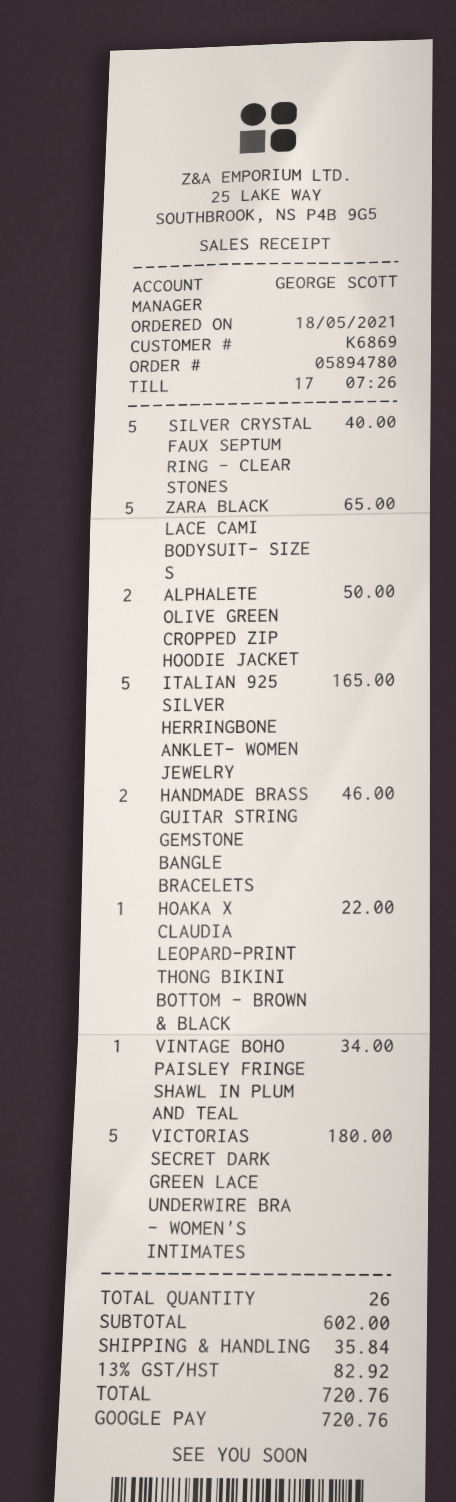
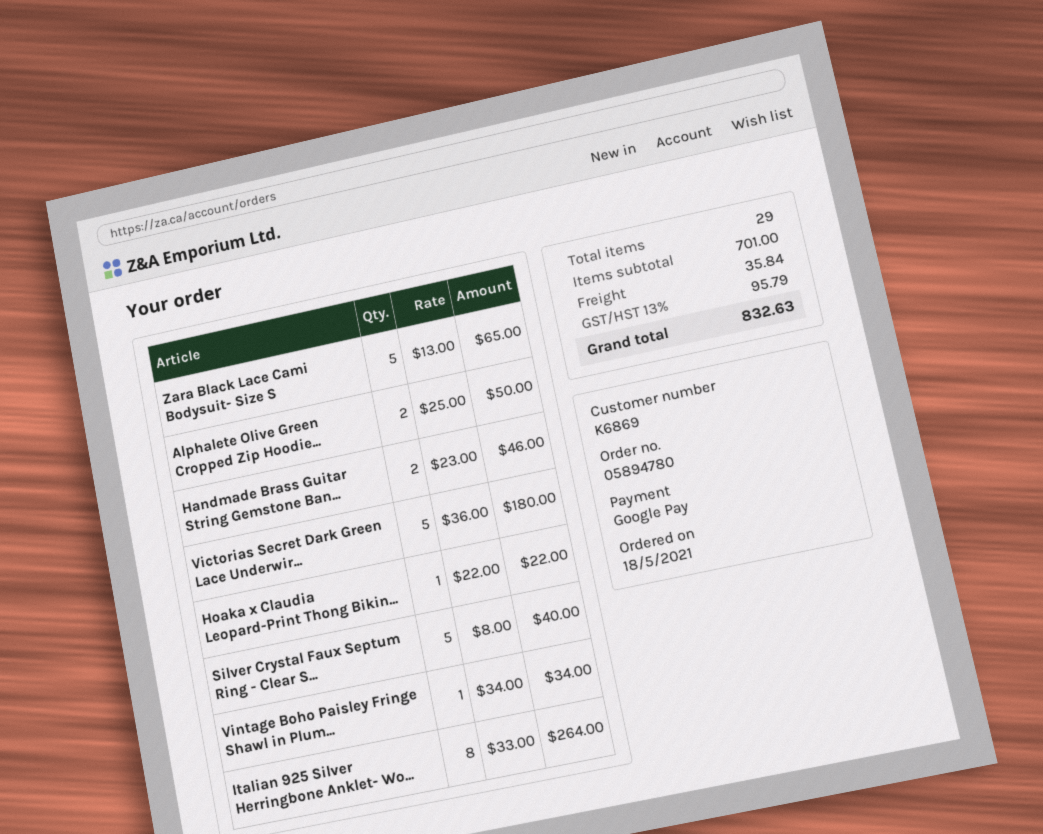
ITALIAN 925 SILVER HERRINGBONE ANKLET- WOMEN JEWELRY: 5 for 165.00 -> 8 for 264.00
total quantity: 26 -> 29
subtotal: 602.00 -> 701.00
tax: 13% = 82.92 -> 13% = 95.79
total: 720.76 -> 832.63

